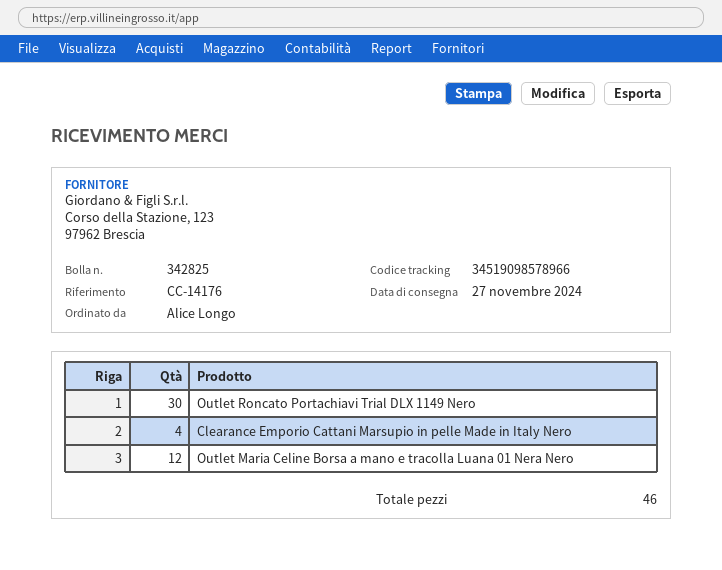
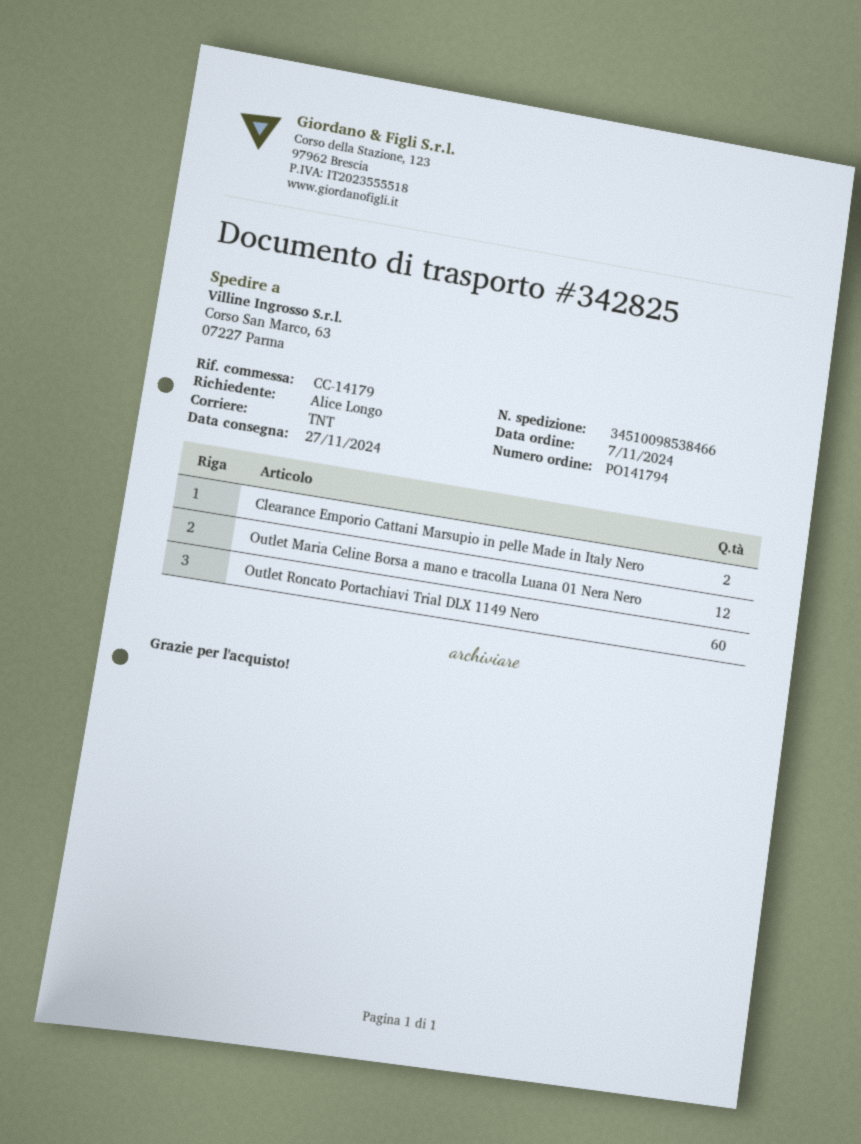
reference: CC-14176 -> CC-14179
tracking number: 34519098578966 -> 34510098538466
Outlet Roncato Portachiavi Trial DLX 1149 Nero: 30 -> 60
Clearance Emporio Cattani Marsupio in pelle Made in Italy Nero: 4 -> 2

